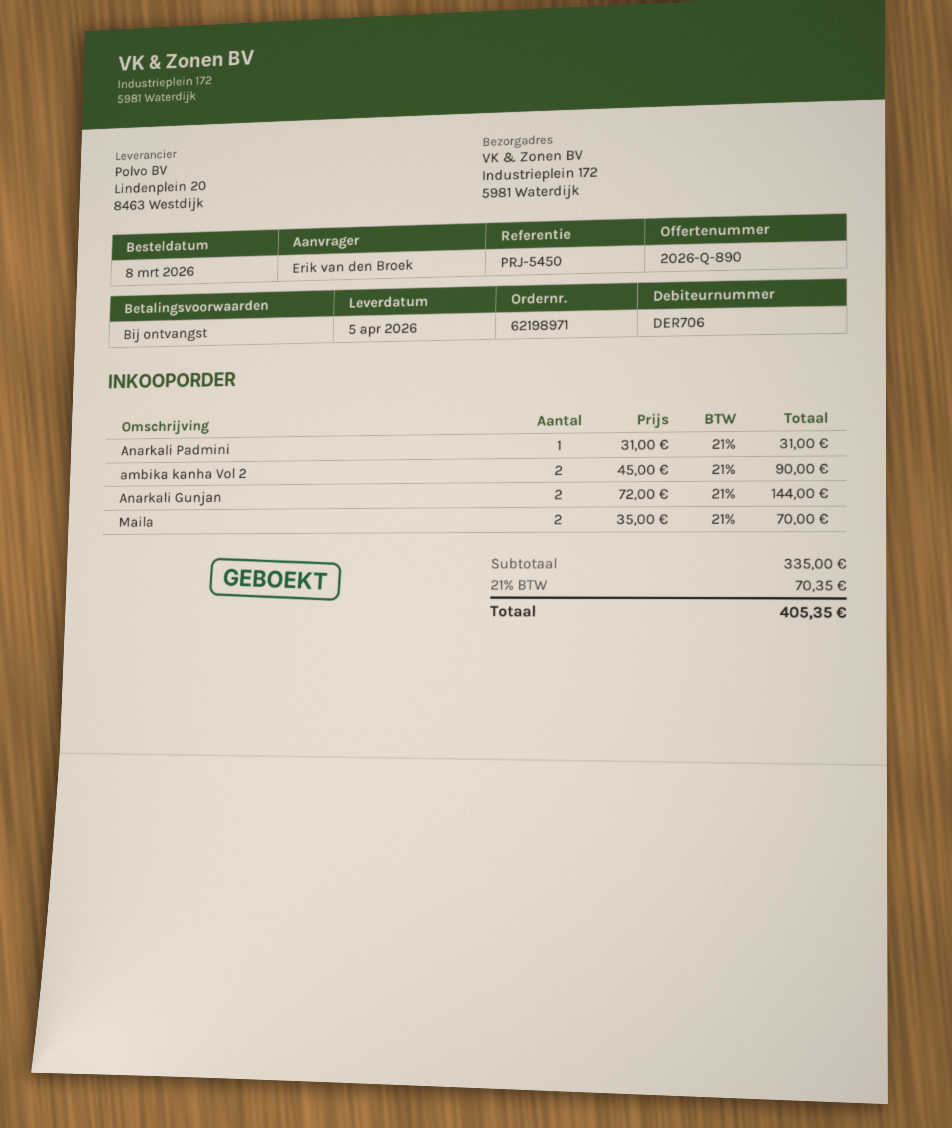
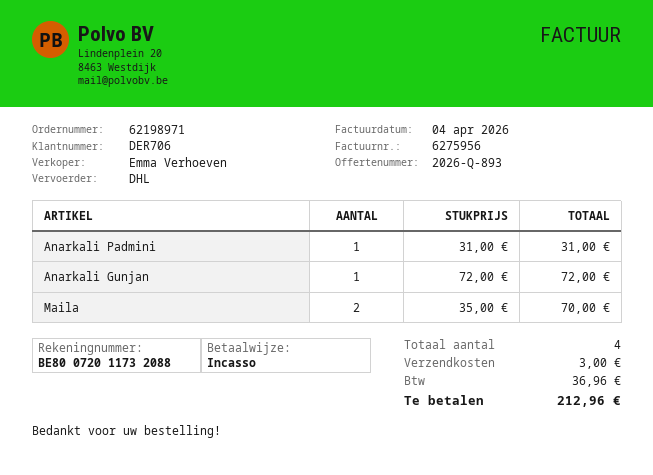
quote number: 2026-Q-890 -> 2026-Q-893
ambika kanha Vol 2: 2 x 45.00 = 90.00 -> none
Anarkali Gunjan: 2 x 72.00 = 144.00 -> 1 x 72.00 = 72.00
shipping: none -> 3.00
tax: 70.35 -> 36.96
total: 405.35 -> 212.96

